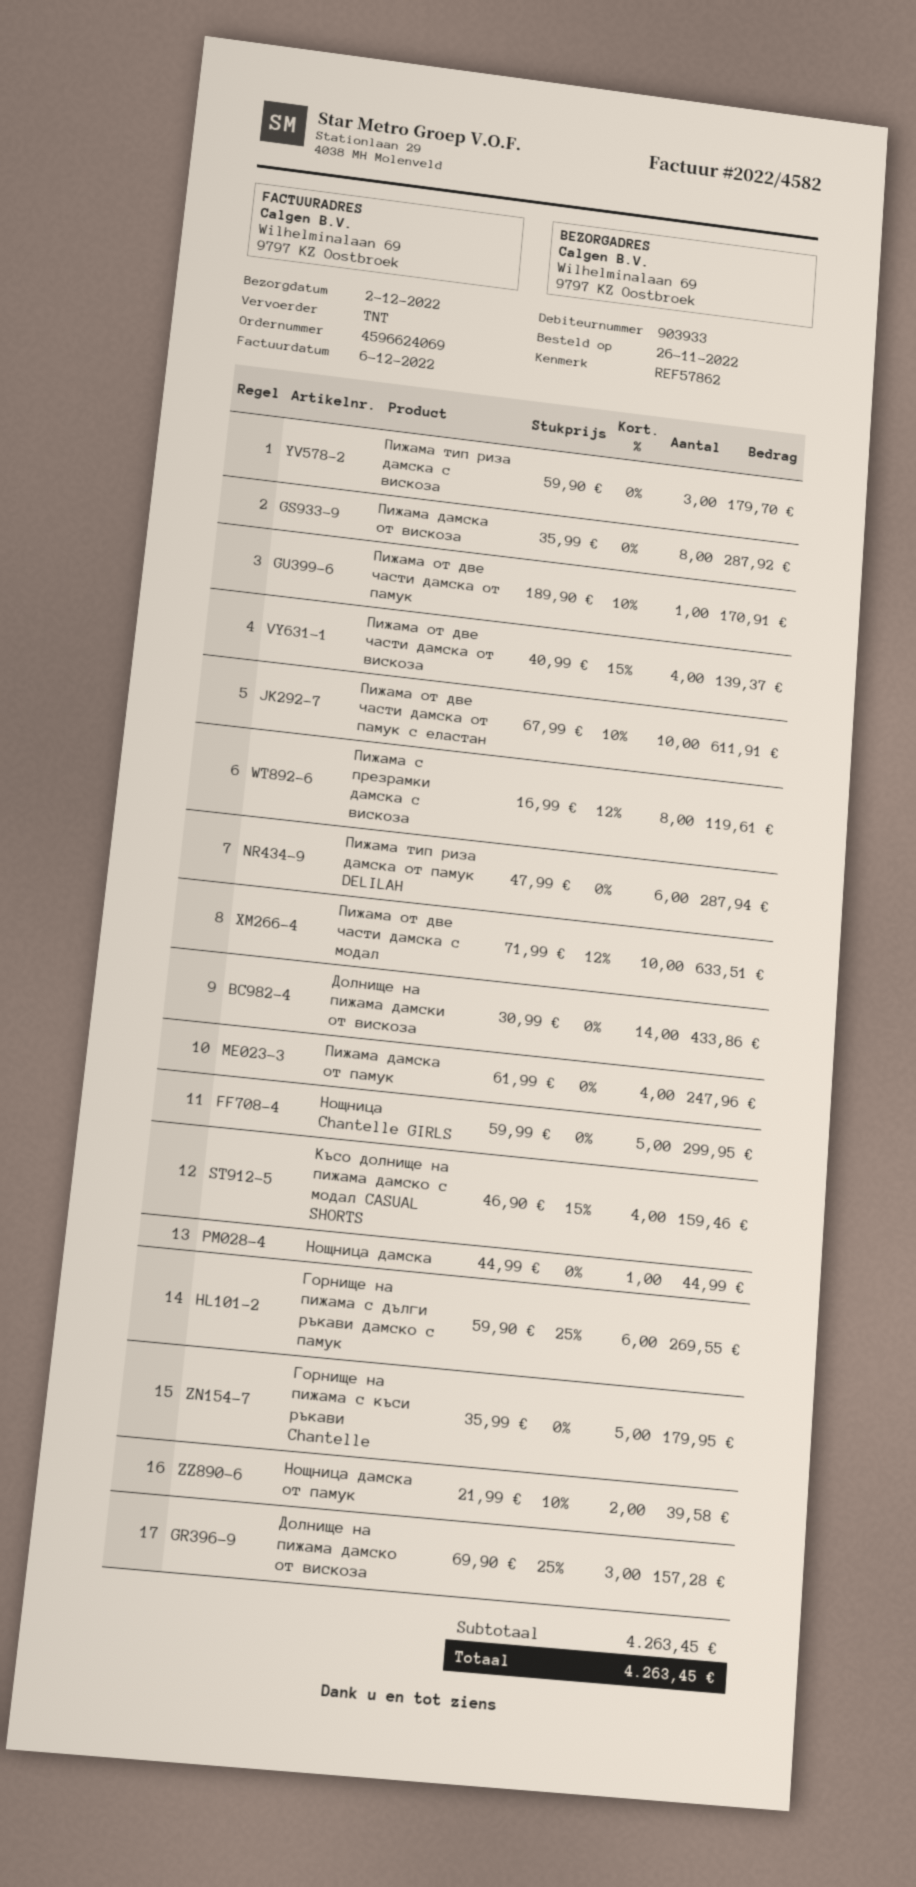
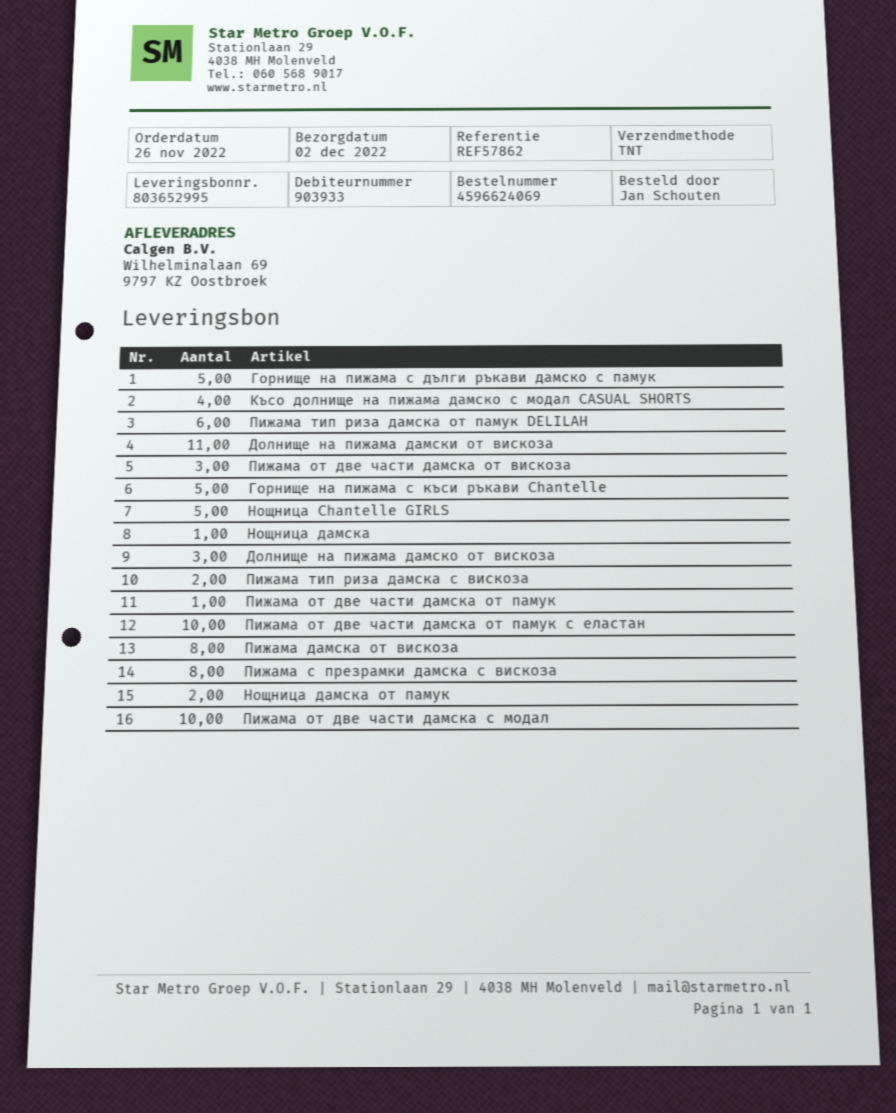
Пижама тип риза дамска с вискоза: 3 -> 2
Пижама от две части дамска от вискоза: 4 -> 3
Долнище на пижама дамски от вискоза: 14 -> 11
Пижама дамска от памук: 4 -> none
Горнище на пижама с дълги ръкави дамско с памук: 6 -> 5

